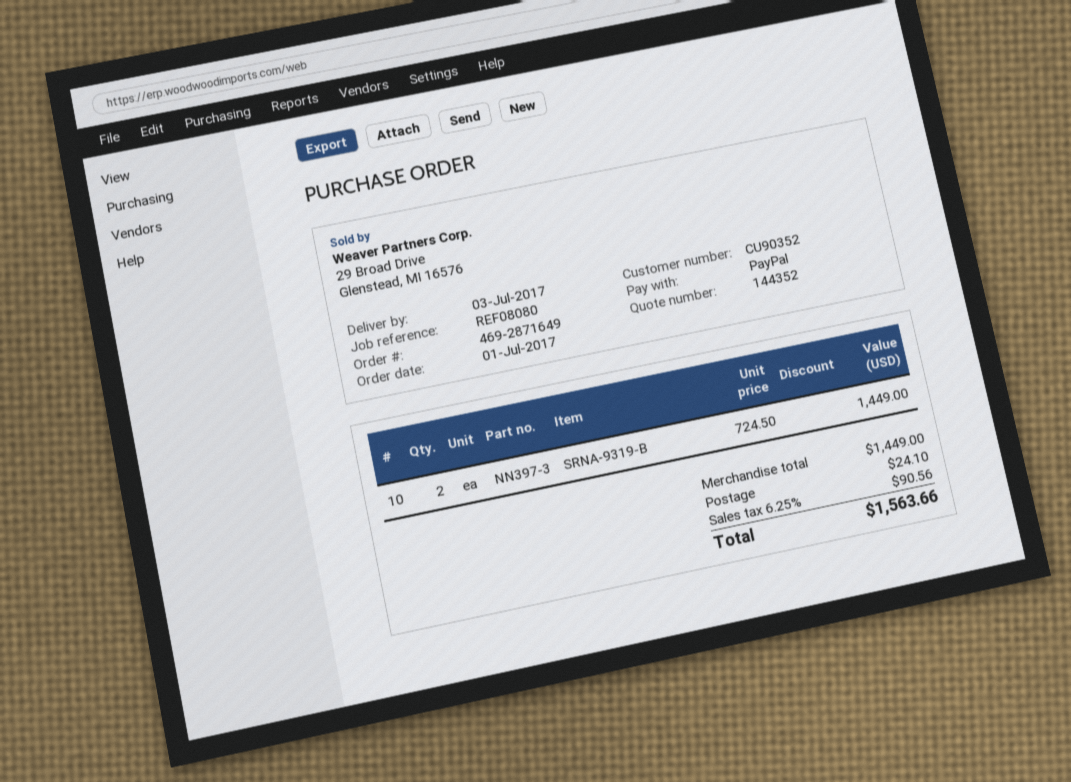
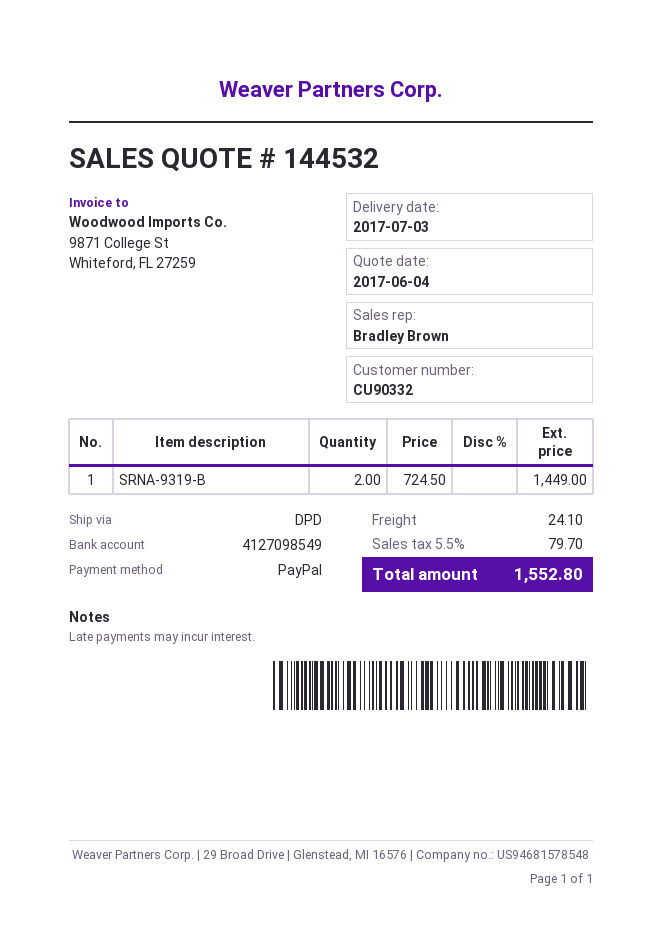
quote number: 144352 -> 144532
customer number: CU90352 -> CU90332
tax: 6.25% = 90.56 -> 5.5% = 79.70
total: 1563.66 -> 1552.80

